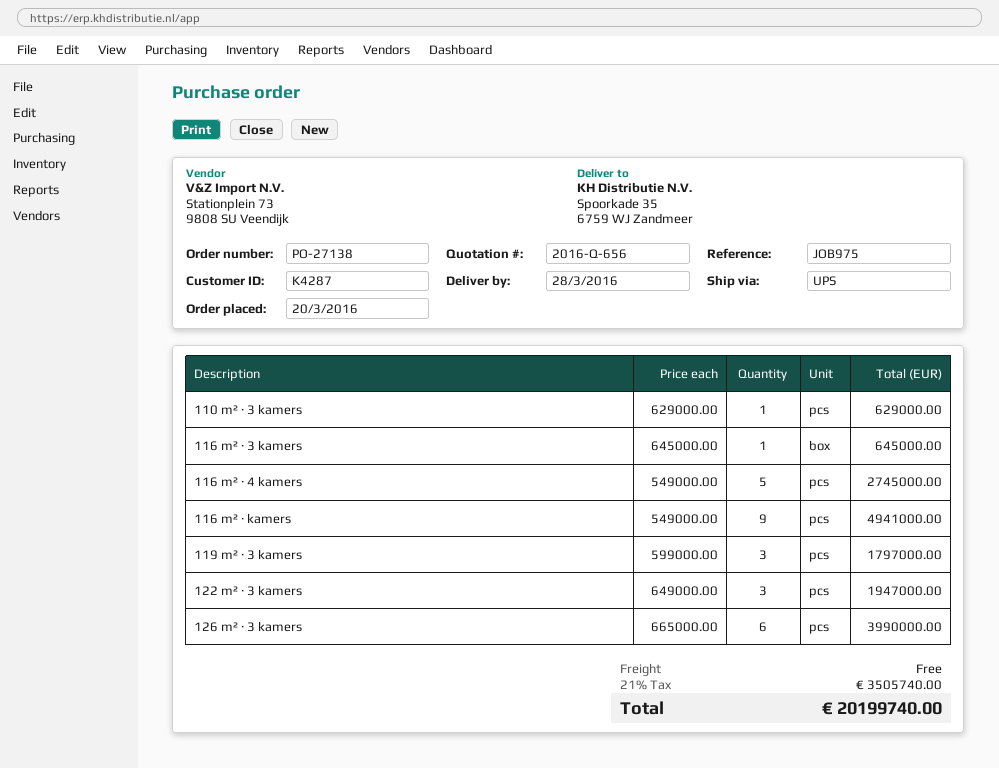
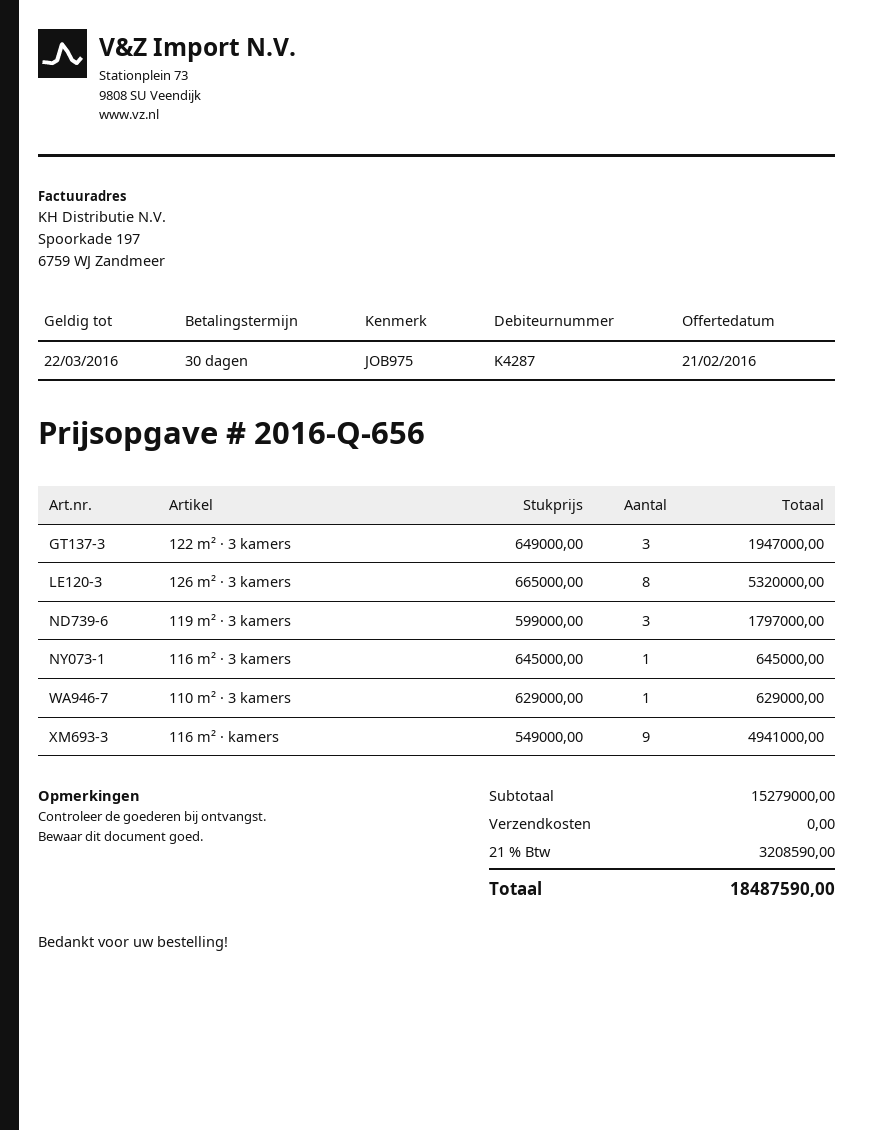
116 m² · 4 kamers: 5 x 549000.00 = 2745000.00 -> none
126 m² · 3 kamers: 6 x 665000.00 = 3990000.00 -> 8 x 665000.00 = 5320000.00
tax: 21% = 3505740.00 -> 21% = 3208590.00
total: 20199740.00 -> 18487590.00

